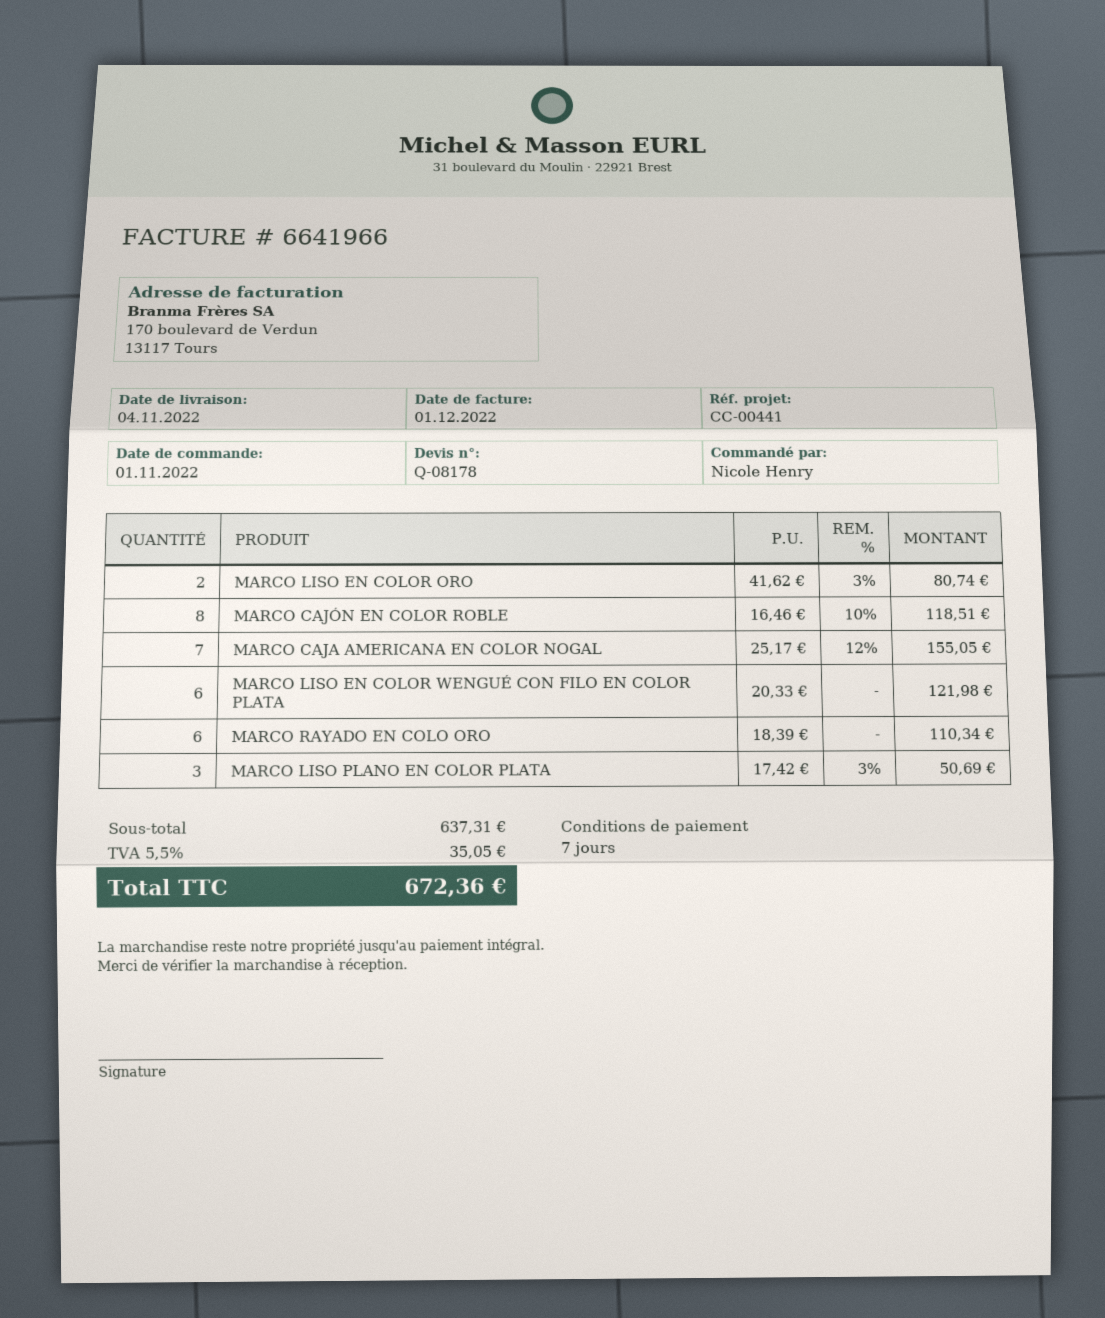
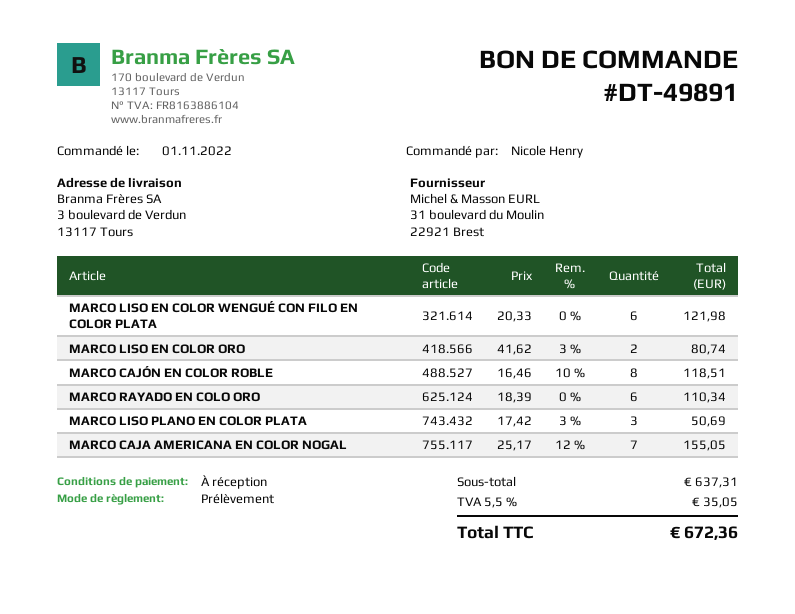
payment terms: 7 days -> on receipt

